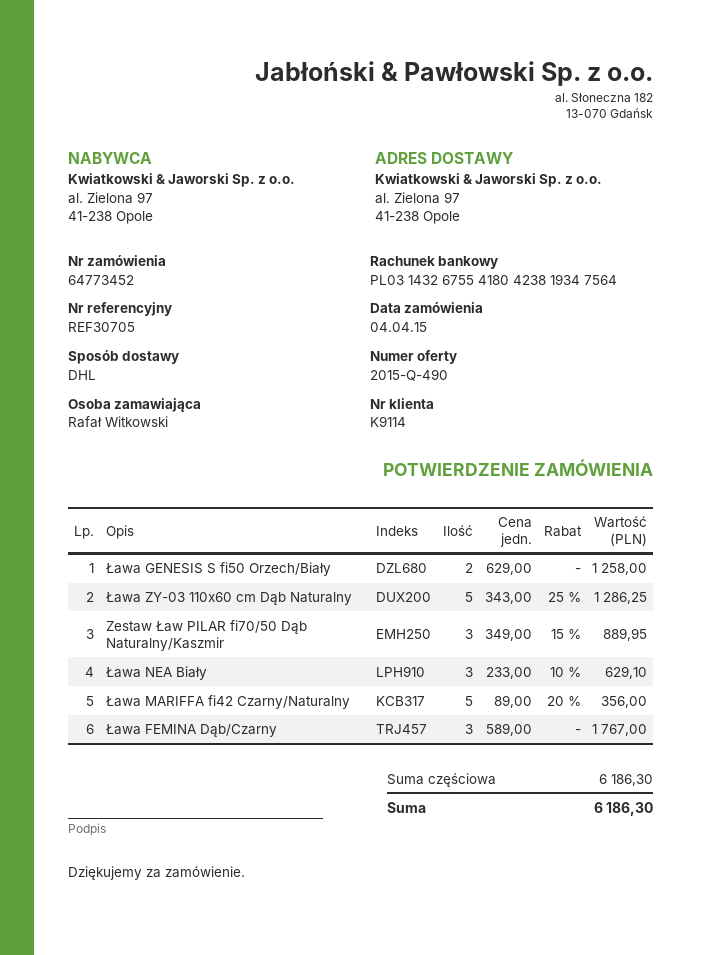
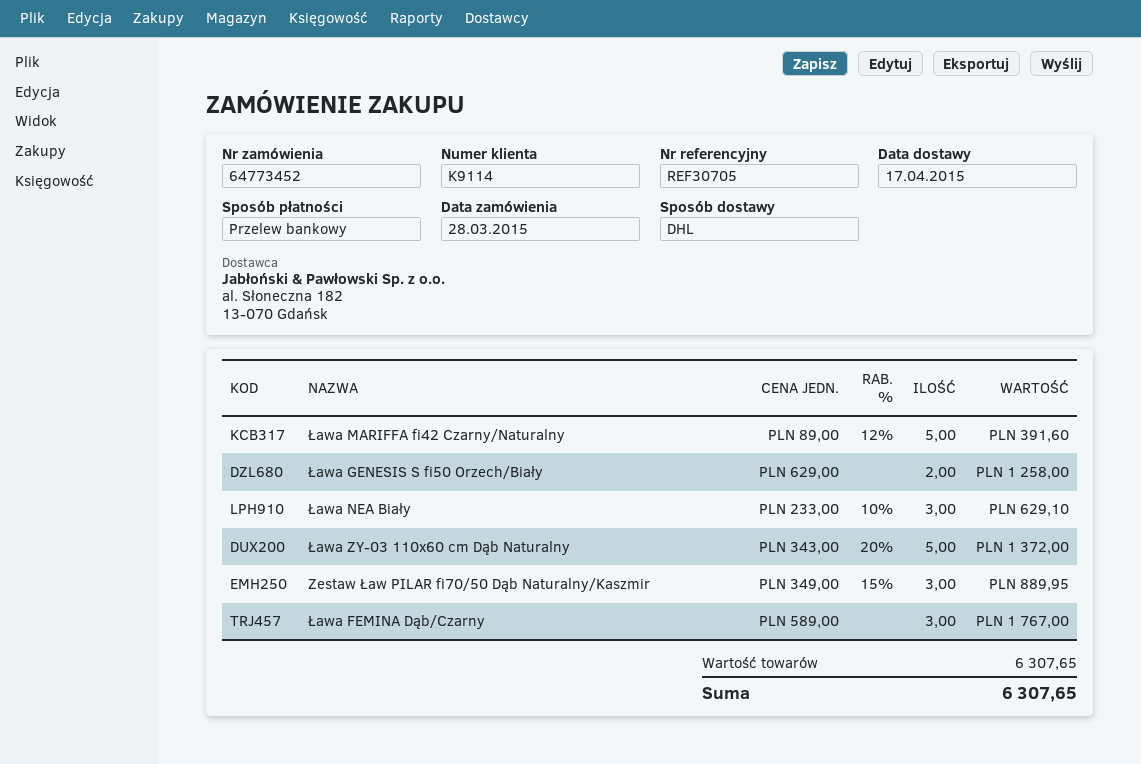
order date: 2015-04-04 -> 2015-03-28
Ława ZY-03 110x60 cm Dąb Naturalny: 5 x 343.00 - 25% = 1286.25 -> 5 x 343.00 - 20% = 1372.00
Ława MARIFFA fi42 Czarny/Naturalny: 5 x 89.00 - 20% = 356.00 -> 5 x 89.00 - 12% = 391.60
subtotal: 6186.30 -> 6307.65
total: 6186.30 -> 6307.65

